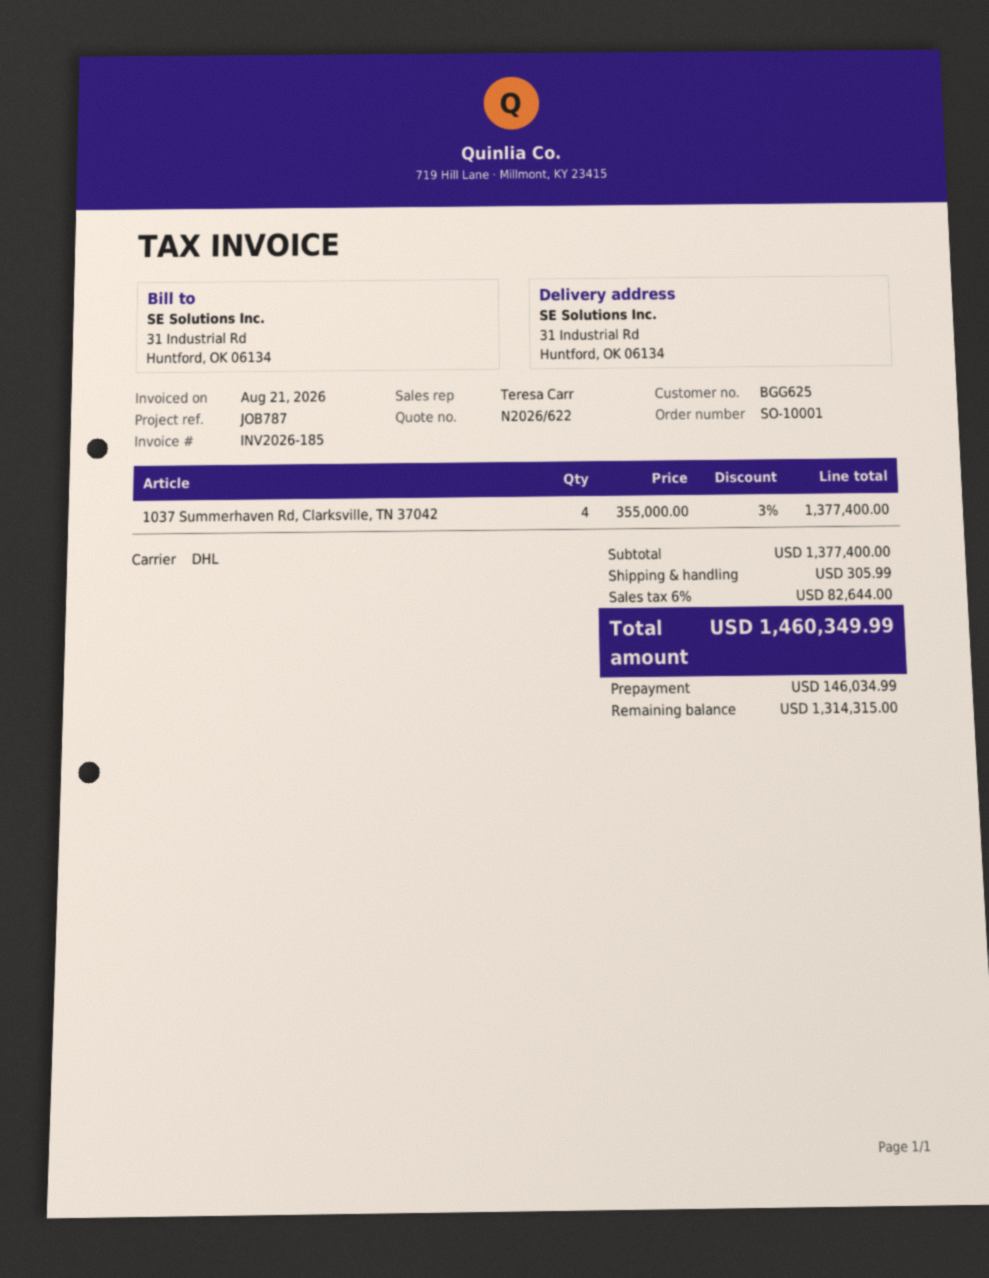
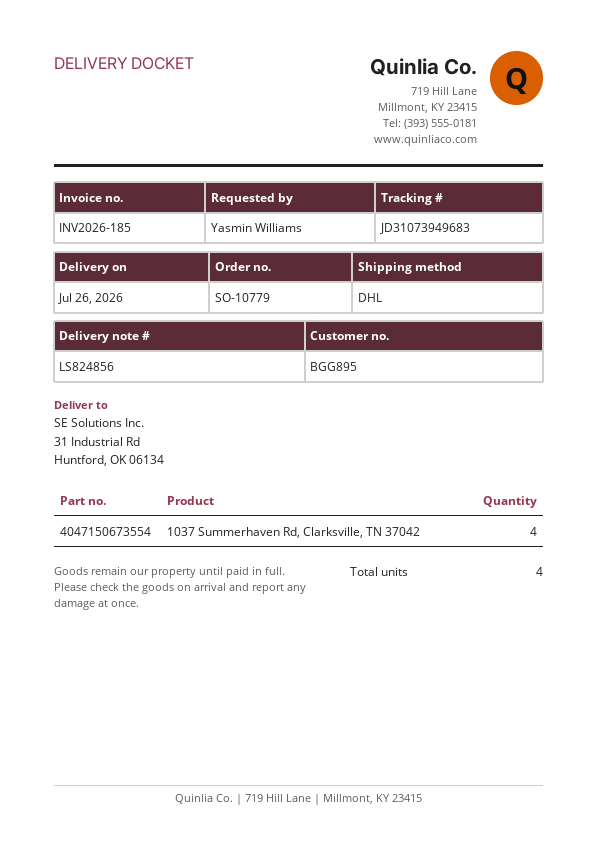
order number: SO-10001 -> SO-10779
customer number: BGG625 -> BGG895

